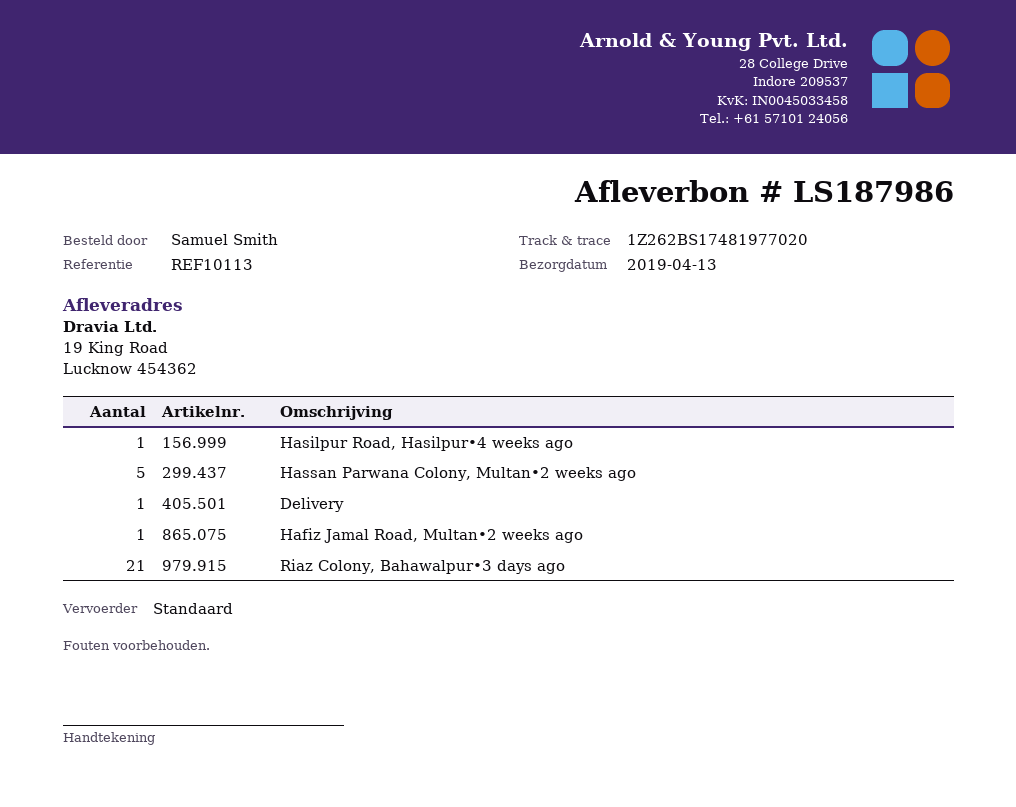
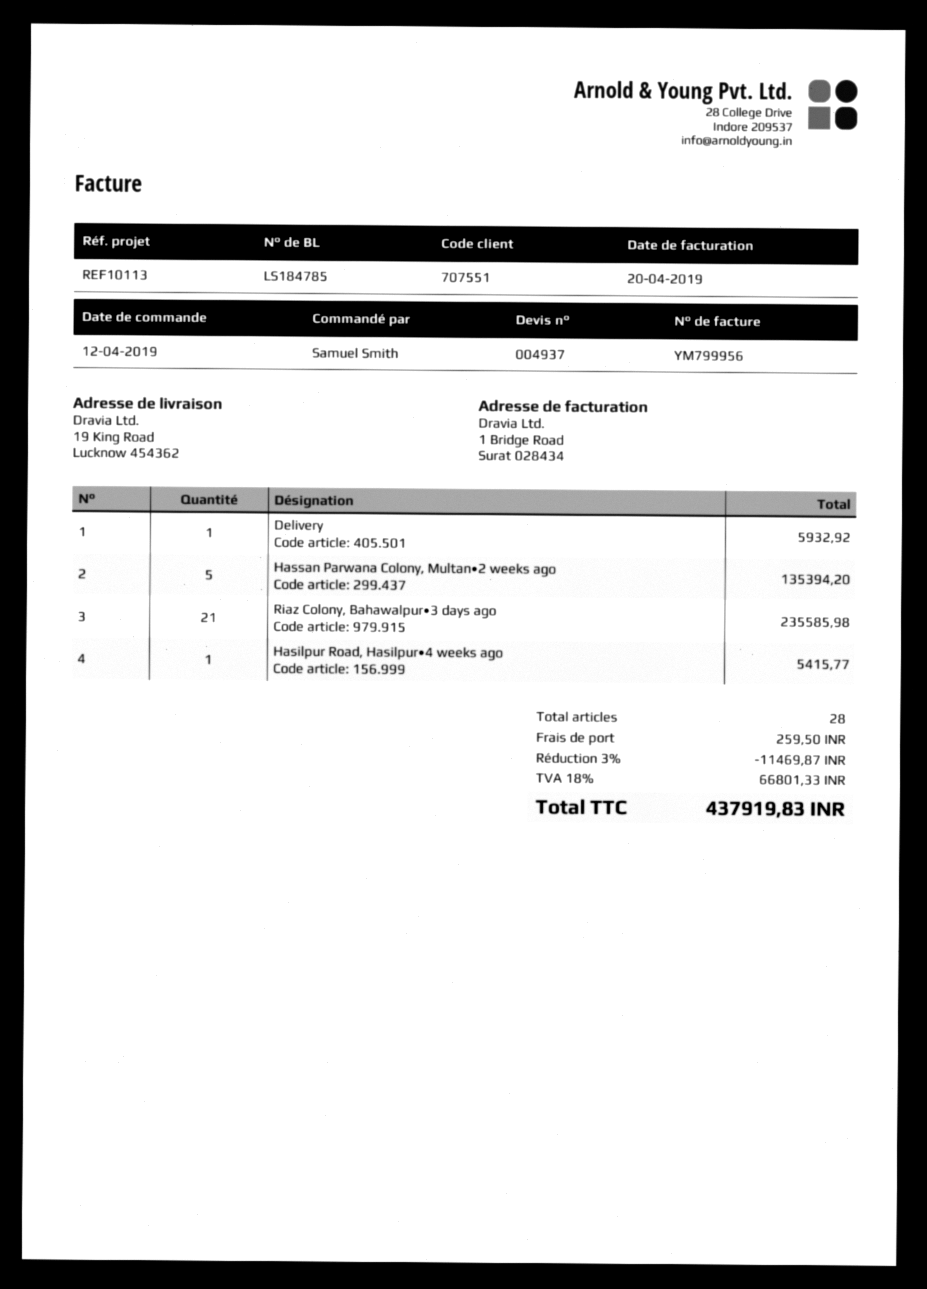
delivery note number: LS187986 -> LS184785
Hafiz Jamal Road, Multan•2 weeks ago: 1 -> none

